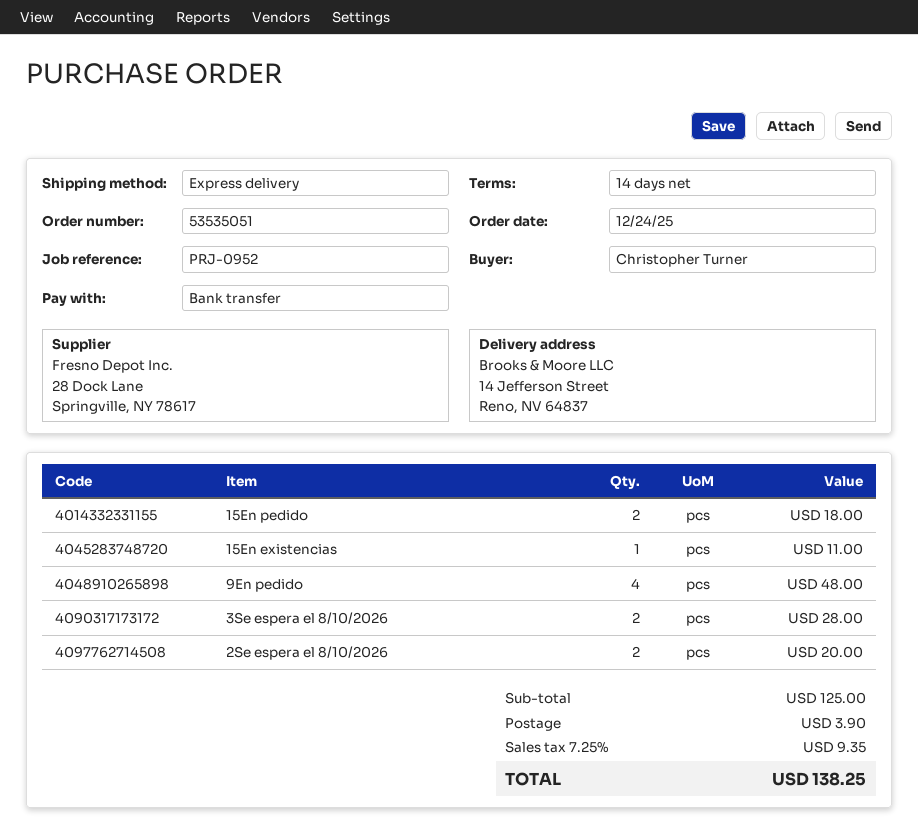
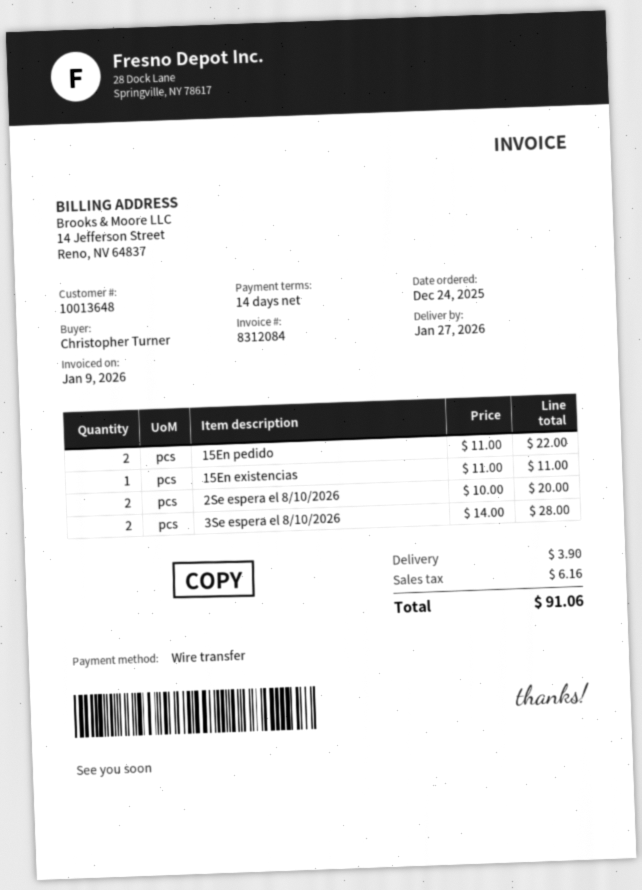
15En pedido: 2 for 18.00 -> 2 for 22.00
9En pedido: 4 for 48.00 -> none
tax: 9.35 -> 6.16
total: 138.25 -> 91.06

